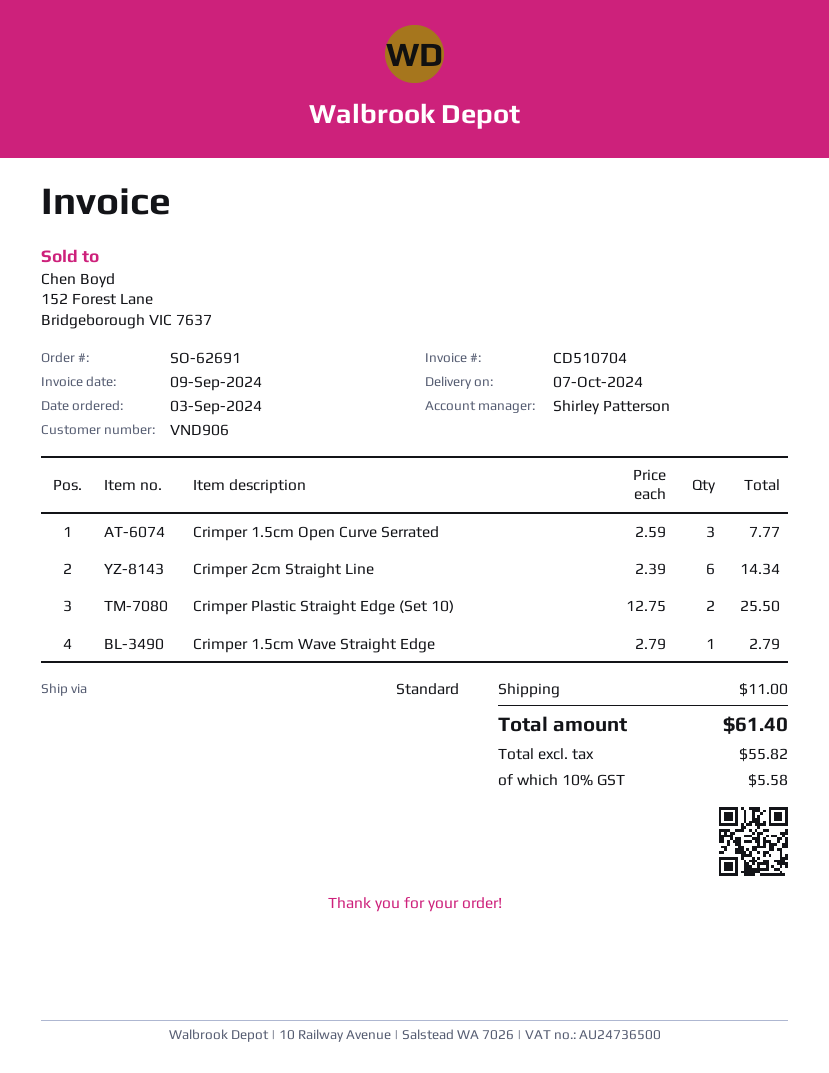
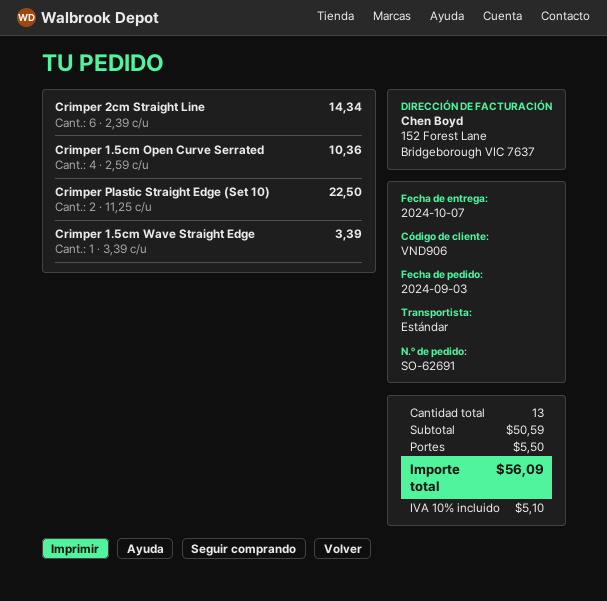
Crimper 1.5cm Open Curve Serrated: 3 x 2.59 = 7.77 -> 4 x 2.59 = 10.36
Crimper Plastic Straight Edge (Set 10): 2 x 12.75 = 25.50 -> 2 x 11.25 = 22.50
Crimper 1.5cm Wave Straight Edge: 1 x 2.79 = 2.79 -> 1 x 3.39 = 3.39
shipping: 11.00 -> 5.50
tax: 10% = 5.58 -> 10% = 5.10
total: 61.40 -> 56.09

